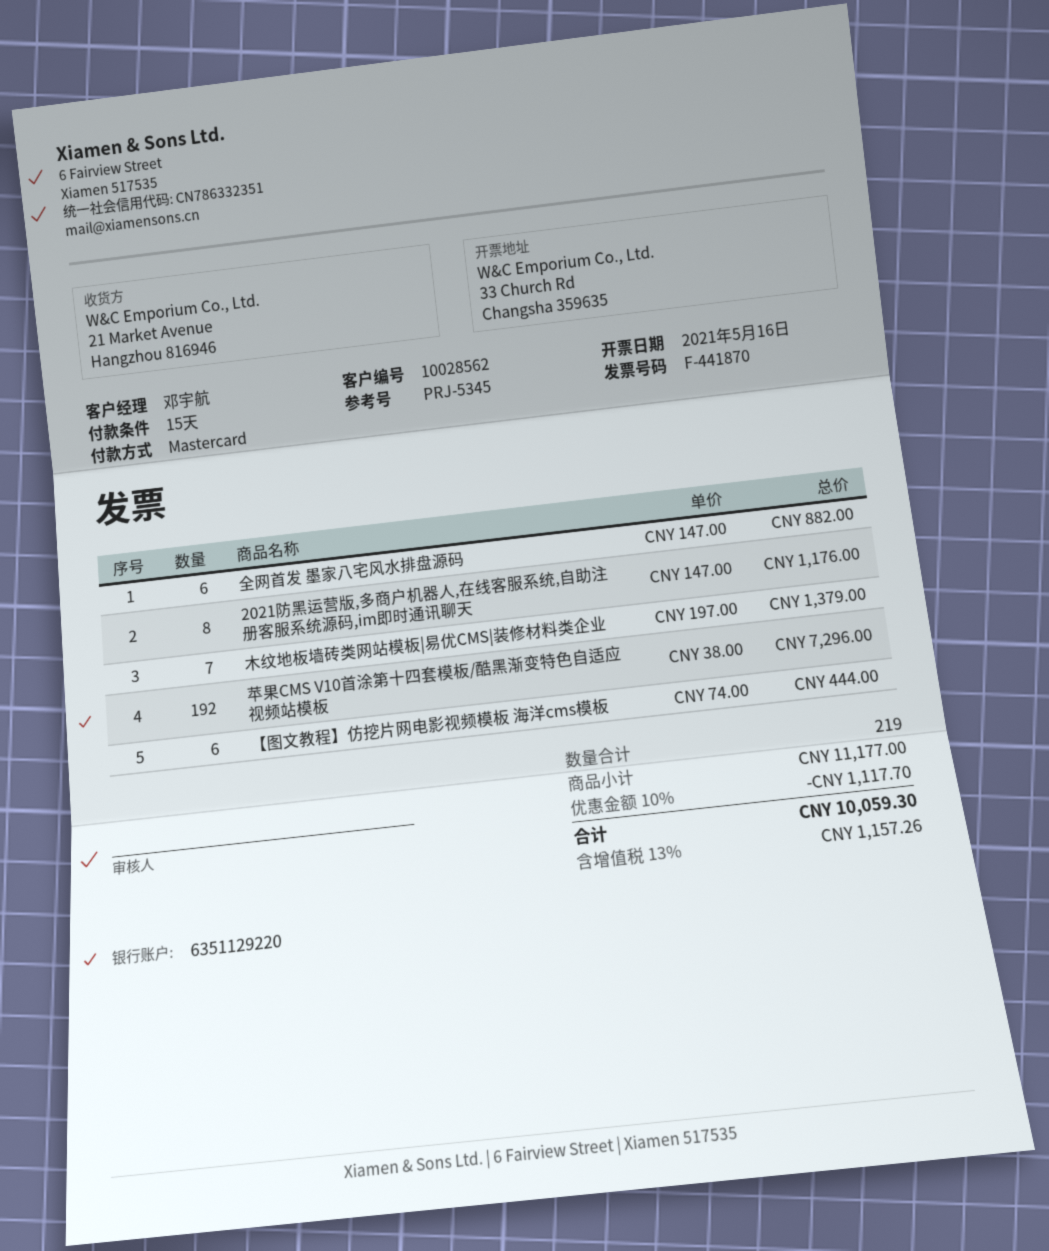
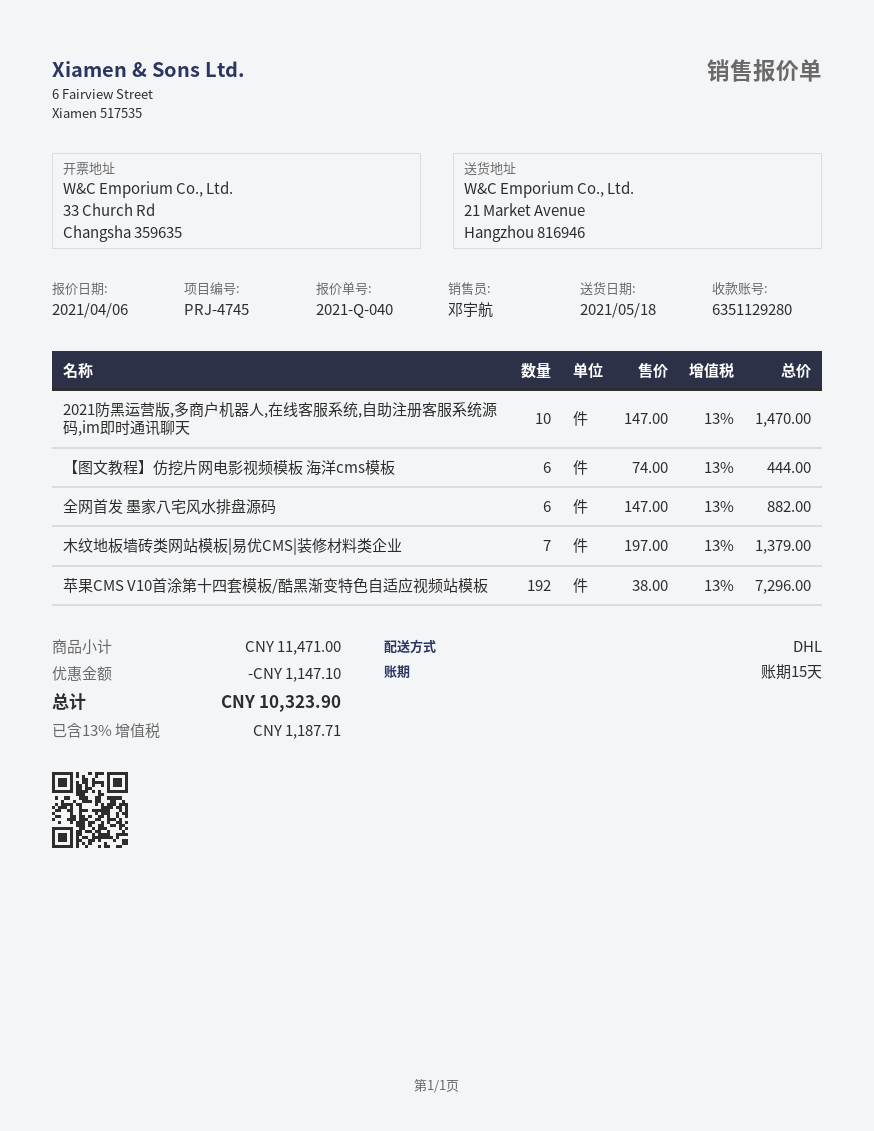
reference: PRJ-5345 -> PRJ-4745
bank account: 6351129220 -> 6351129280
2021防黑运营版,多商户机器人,在线客服系统,自助注册客服系统源码,im即时通讯聊天: 8 x 147.00 = 1176.00 -> 10 x 147.00 = 1470.00
subtotal: 11177.00 -> 11471.00
discount: 1117.70 -> 1147.10
tax: 13% = 1157.26 -> 13% = 1187.71
total: 10059.30 -> 10323.90

